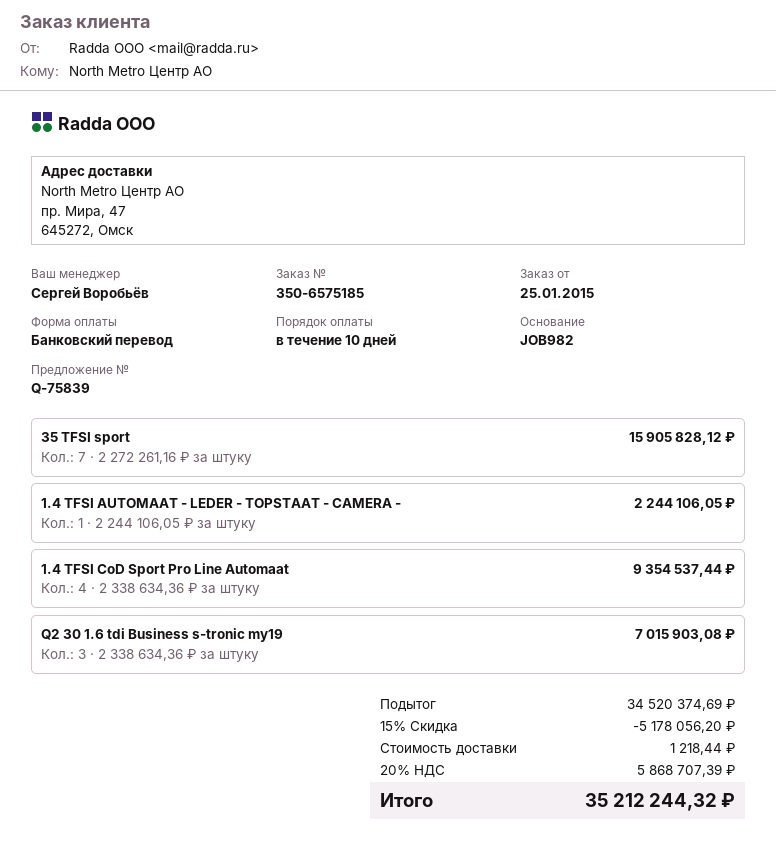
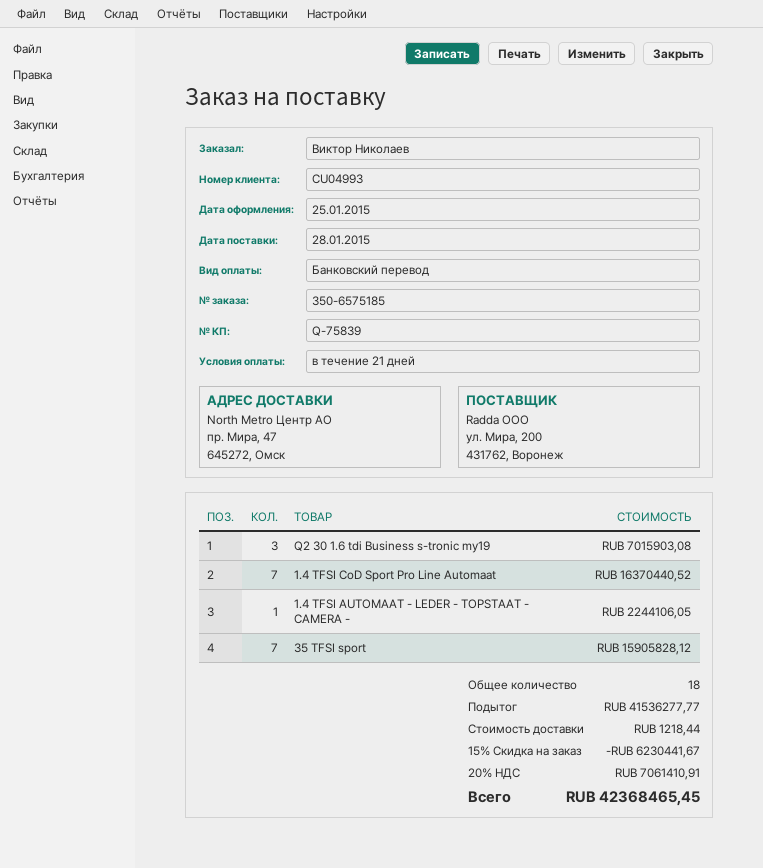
payment terms: 10 days -> 21 days
1.4 TFSI CoD Sport Pro Line Automaat: 4 for 9354537.44 -> 7 for 16370440.52
subtotal: 34520374.69 -> 41536277.77
discount: 15% = 5178056.20 -> 15% = 6230441.67
tax: 20% = 5868707.39 -> 20% = 7061410.91
total: 35212244.32 -> 42368465.45

